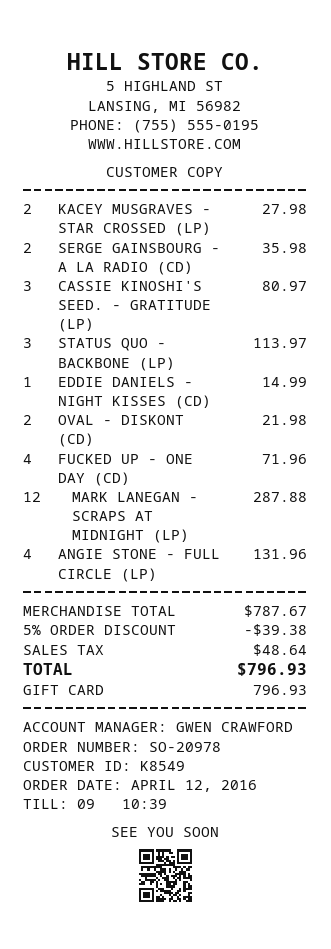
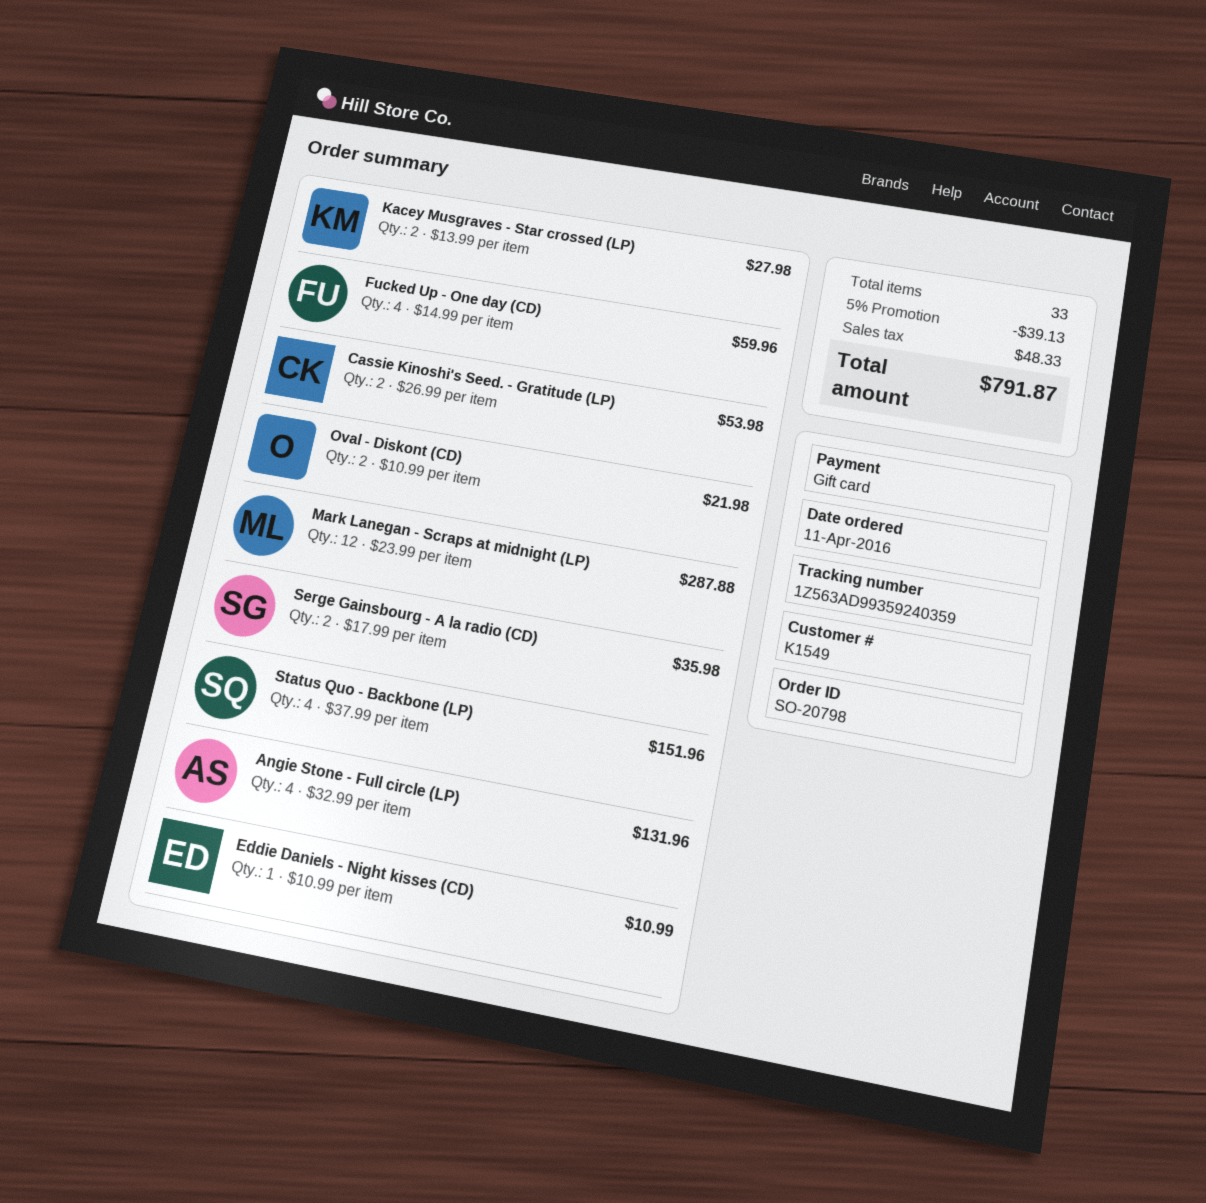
order number: SO-20978 -> SO-20798
order date: 2016-04-12 -> 2016-04-11
customer number: K8549 -> K1549
CASSIE KINOSHI'S SEED. - GRATITUDE (LP): 3 for 80.97 -> 2 for 53.98
STATUS QUO - BACKBONE (LP): 3 for 113.97 -> 4 for 151.96
EDDIE DANIELS - NIGHT KISSES (CD): 1 for 14.99 -> 1 for 10.99
FUCKED UP - ONE DAY (CD): 4 for 71.96 -> 4 for 59.96
discount: 5% = 39.38 -> 5% = 39.13
tax: 48.64 -> 48.33
total: 796.93 -> 791.87

